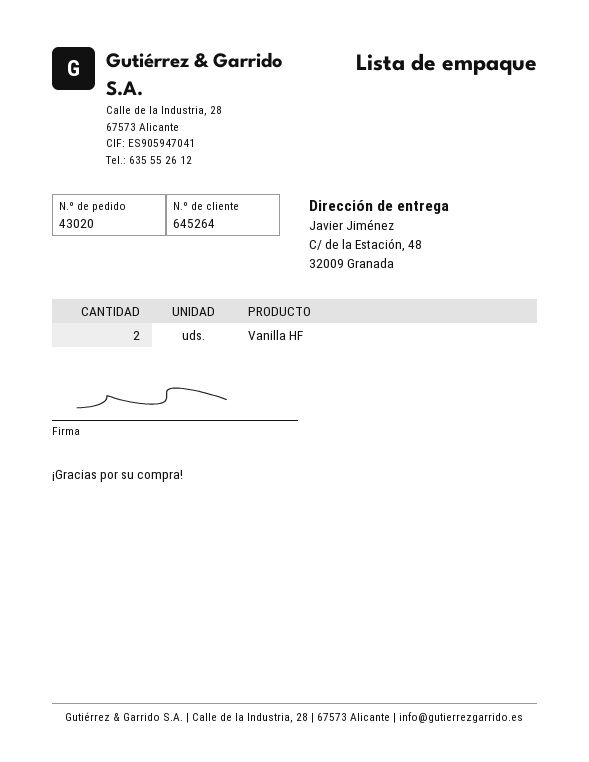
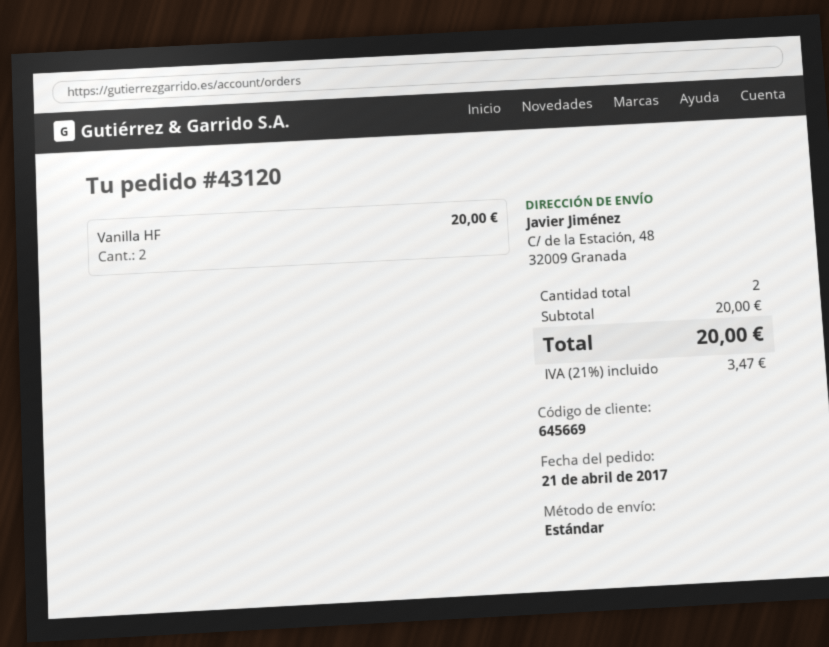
order number: 43020 -> 43120
customer number: 645264 -> 645669

